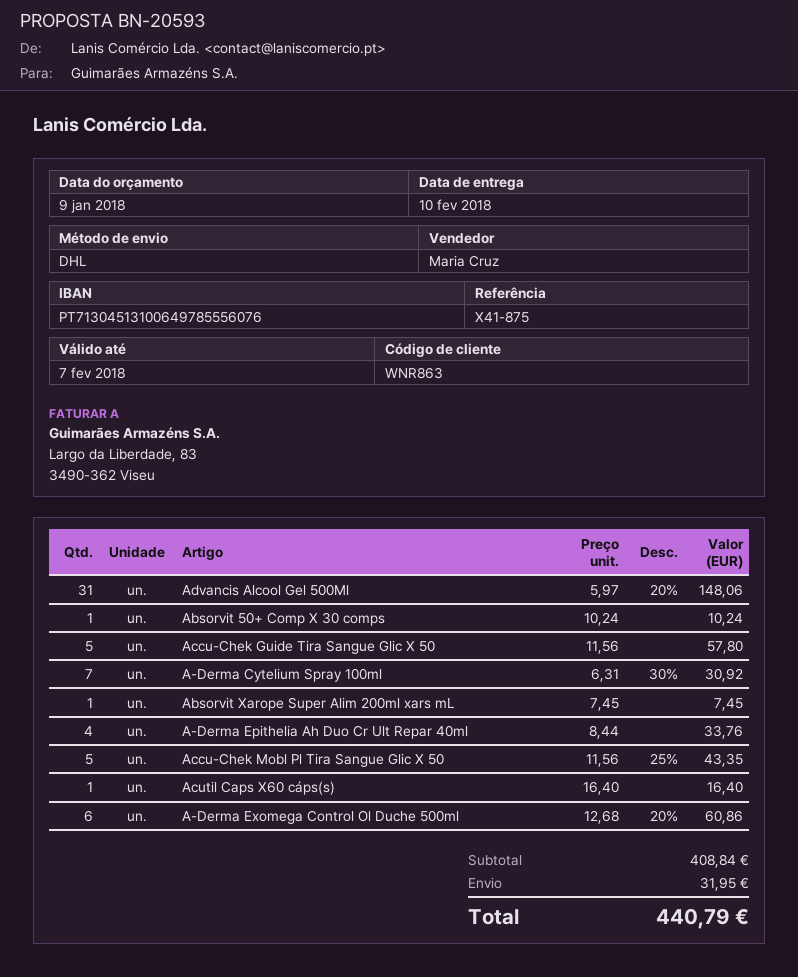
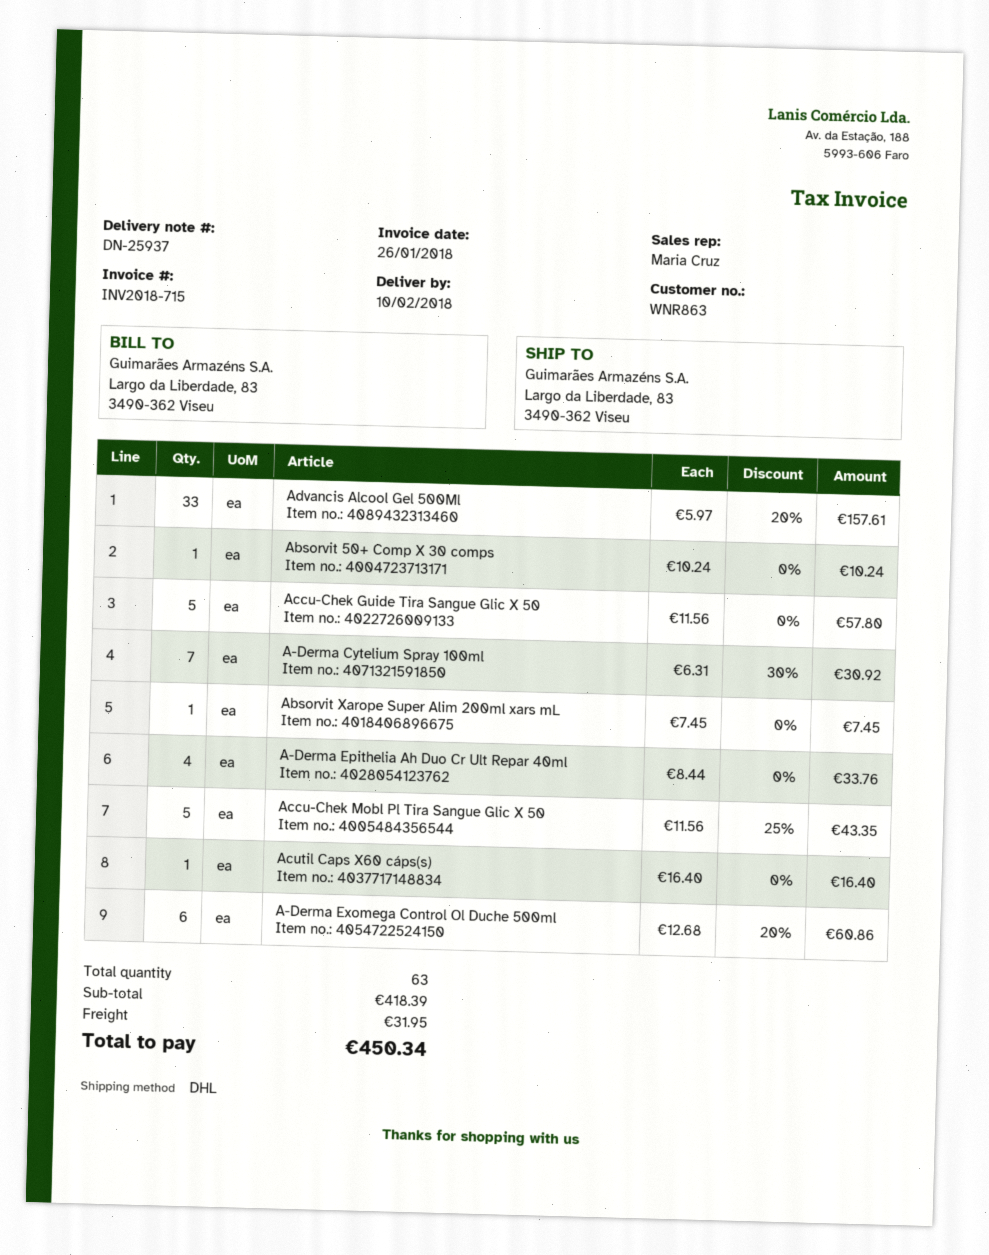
Advancis Alcool Gel 500Ml: 31 x 5.97 - 20% = 148.06 -> 33 x 5.97 - 20% = 157.61
subtotal: 408.84 -> 418.39
total: 440.79 -> 450.34

